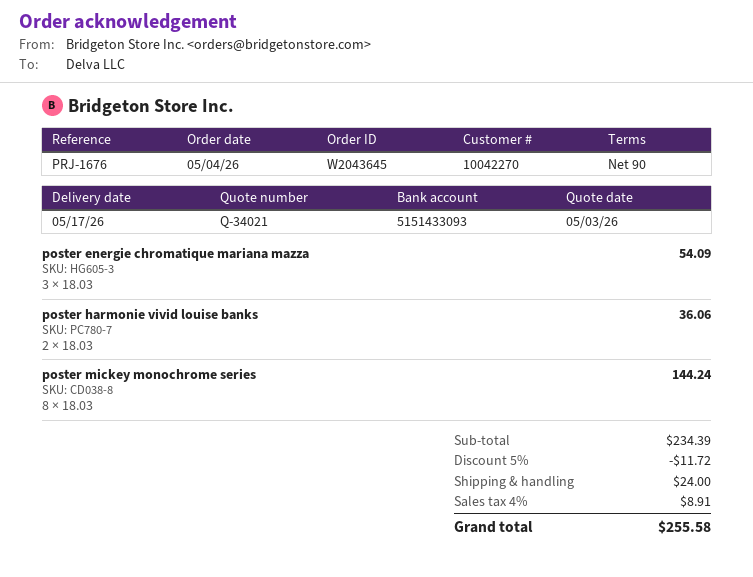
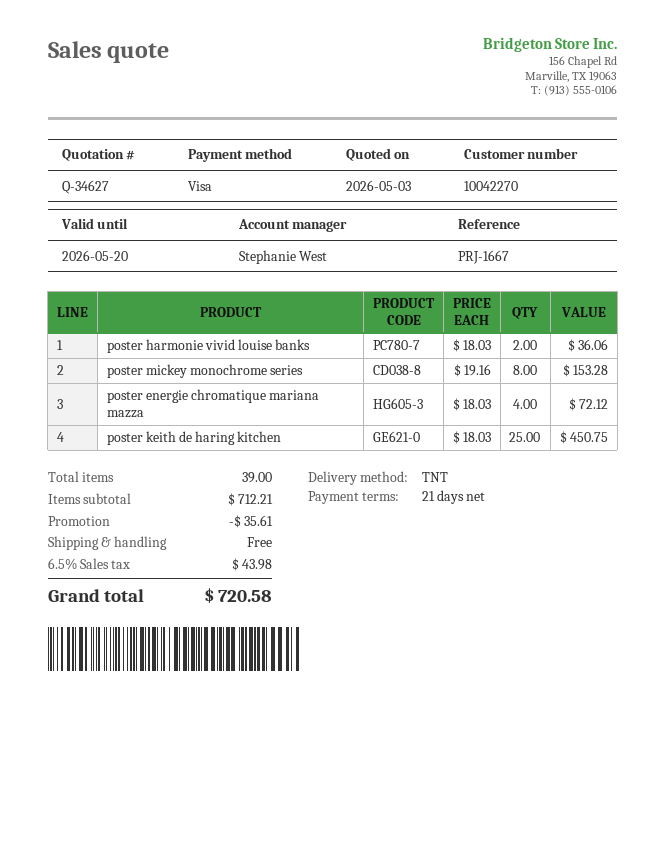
quote number: Q-34021 -> Q-34627
payment terms: 90 days -> 21 days
reference: PRJ-1676 -> PRJ-1667
poster energie chromatique mariana mazza: 3 x 18.03 = 54.09 -> 4 x 18.03 = 72.12
poster mickey monochrome series: 8 x 18.03 = 144.24 -> 8 x 19.16 = 153.28
poster keith de haring kitchen: none -> 25 x 18.03 = 450.75
subtotal: 234.39 -> 712.21
discount: 11.72 -> 35.61
shipping: 24.00 -> 0.00
tax: 4% = 8.91 -> 6.5% = 43.98
total: 255.58 -> 720.58

